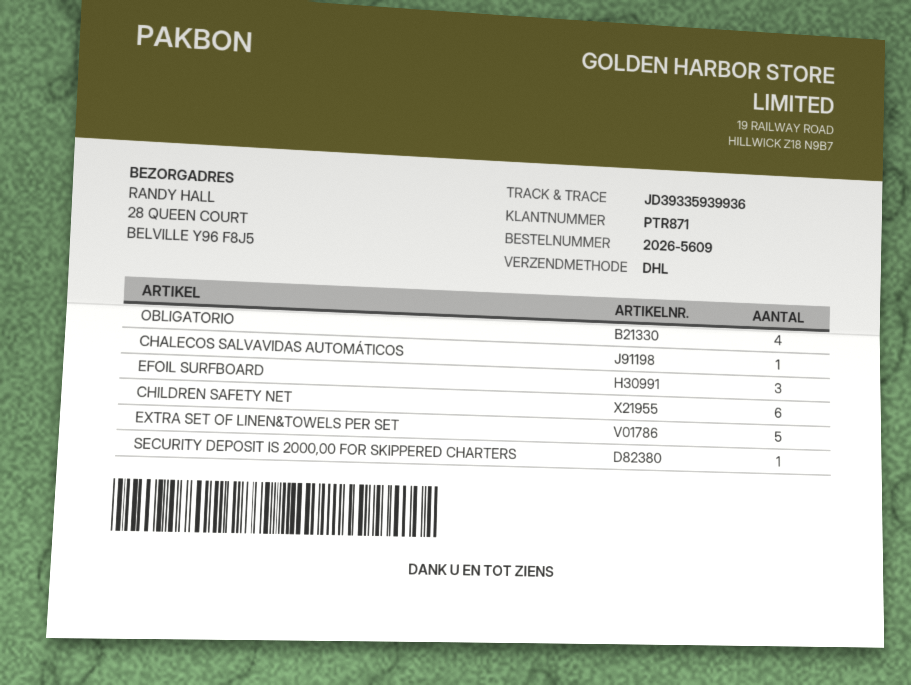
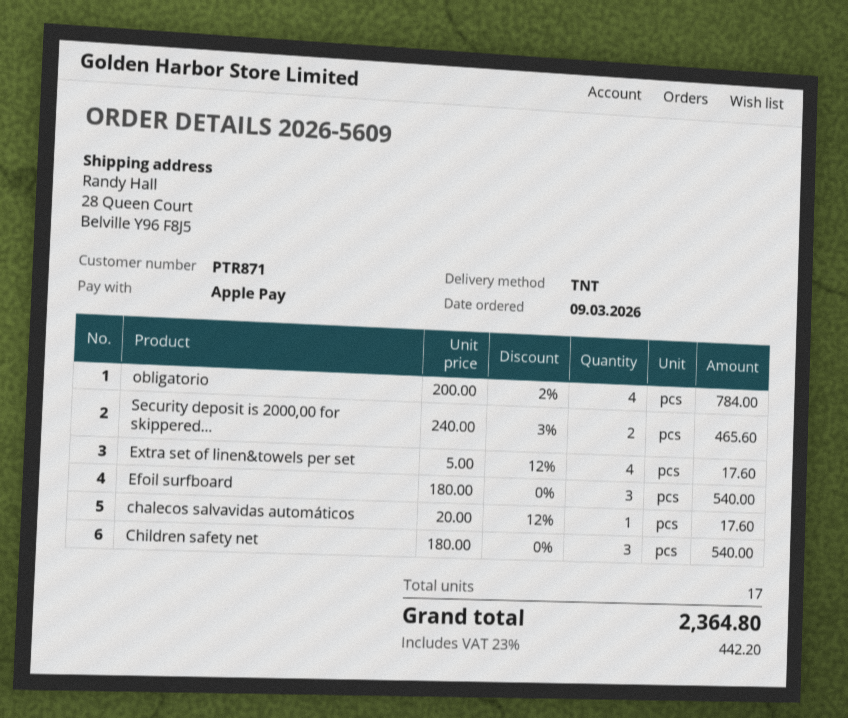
shipping method: DHL -> TNT
CHILDREN SAFETY NET: 6 -> 3
EXTRA SET OF LINEN&TOWELS PER SET: 5 -> 4
SECURITY DEPOSIT IS 2000,00 FOR SKIPPERED CHARTERS: 1 -> 2

